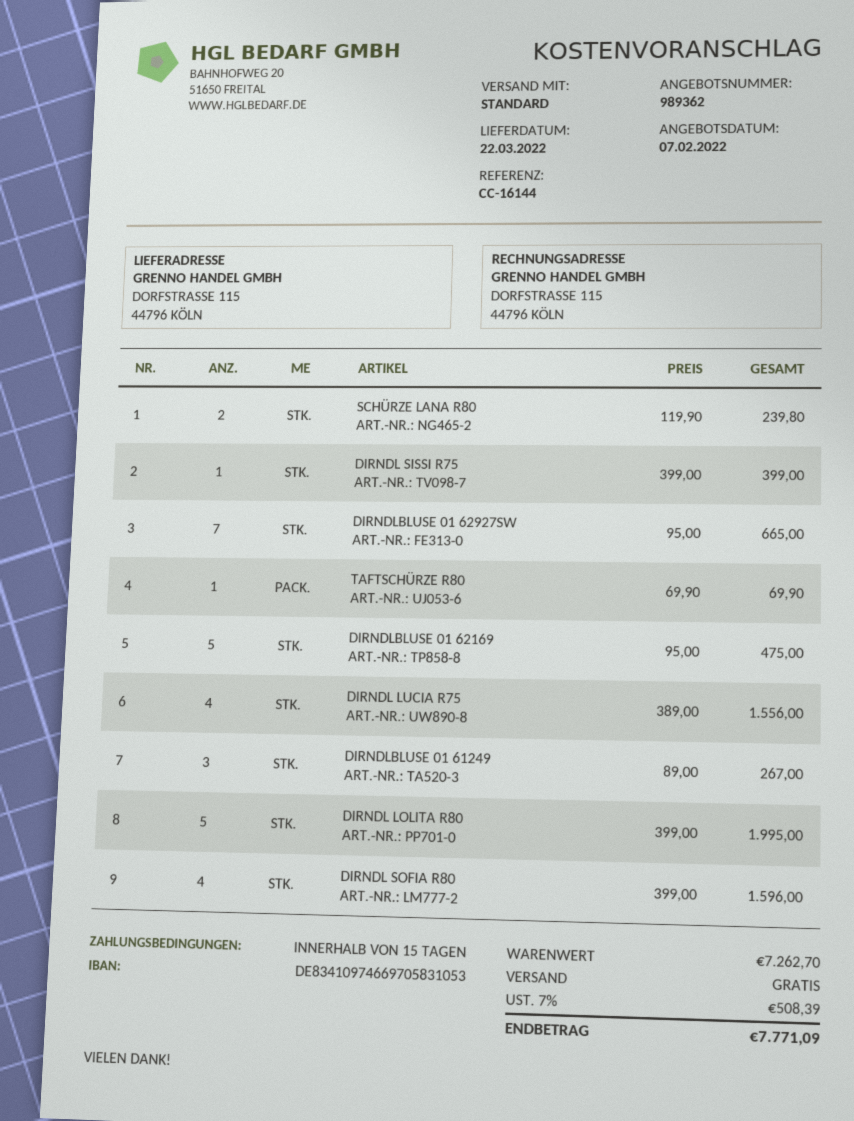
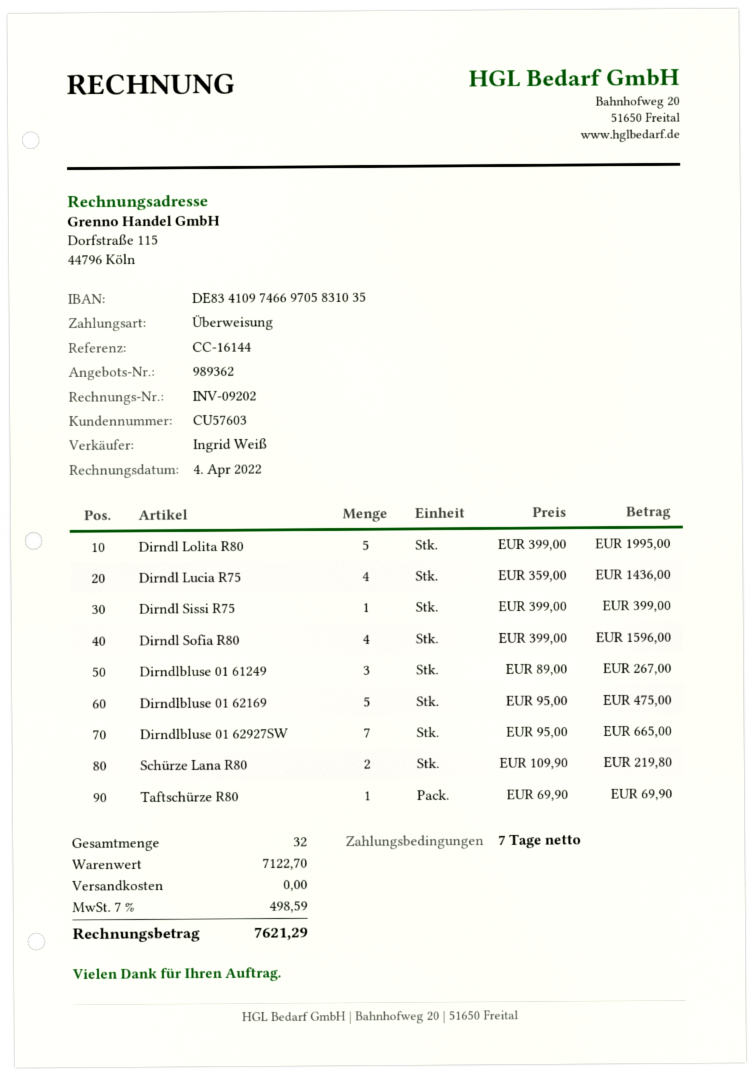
payment terms: 15 days -> 7 days
bank account: DE83410974669705831053 -> DE83410974669705831035
SCHÜRZE LANA R80: 2 x 119.90 = 239.80 -> 2 x 109.90 = 219.80
DIRNDL LUCIA R75: 4 x 389.00 = 1556.00 -> 4 x 359.00 = 1436.00
subtotal: 7262.70 -> 7122.70
tax: 7% = 508.39 -> 7% = 498.59
total: 7771.09 -> 7621.29

